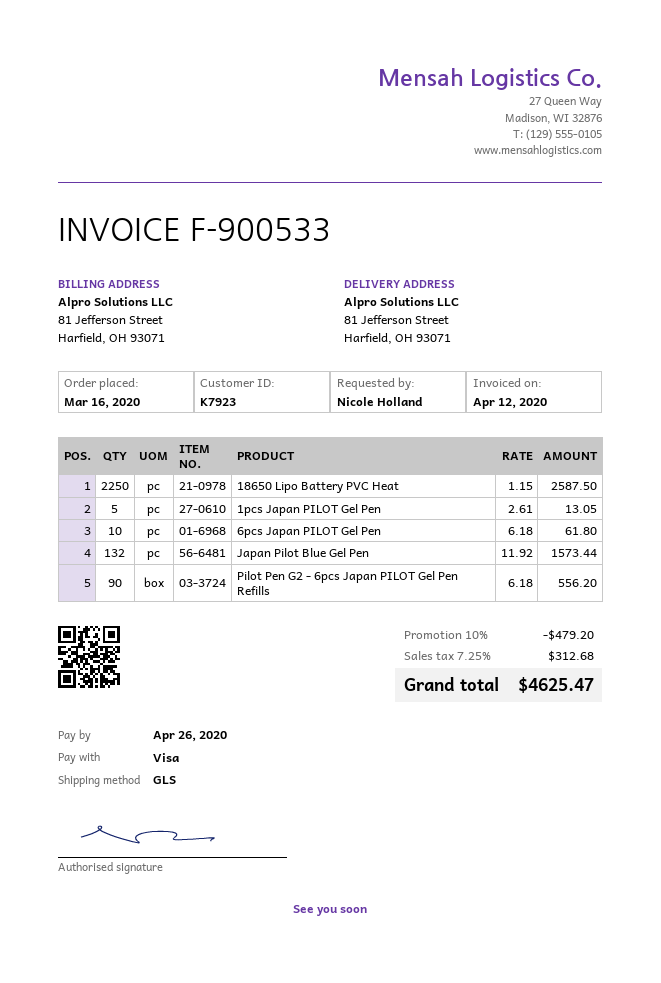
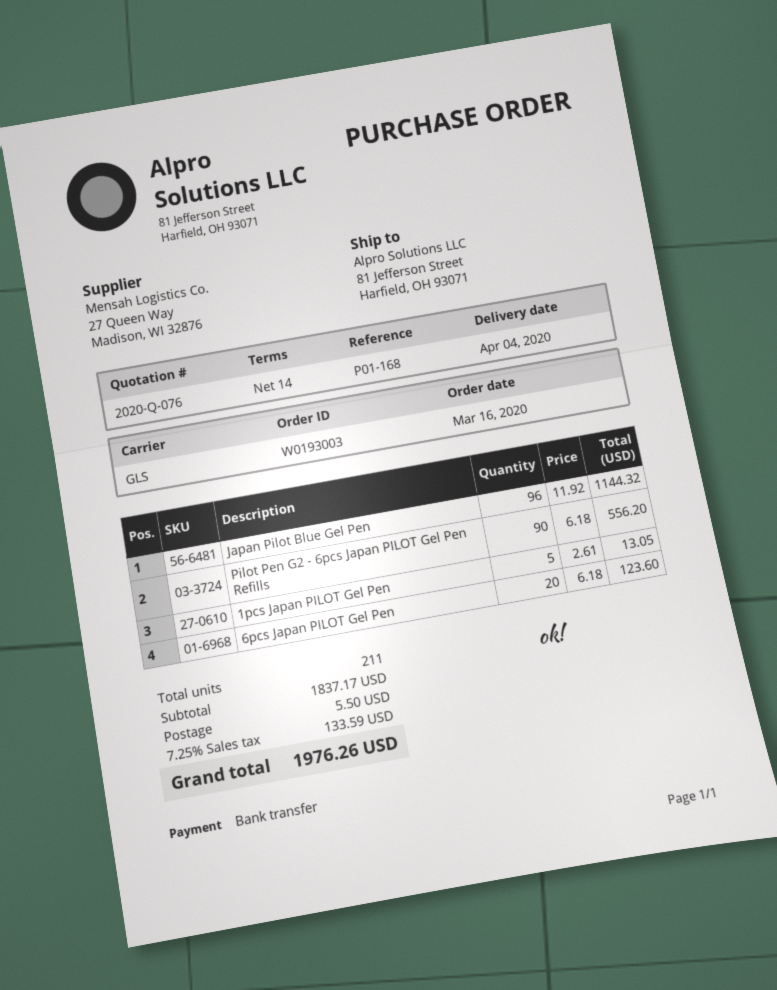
payment method: Visa -> bank transfer
18650 Lipo Battery PVC Heat: 2250 x 1.15 = 2587.50 -> none
6pcs Japan PILOT Gel Pen: 10 x 6.18 = 61.80 -> 20 x 6.18 = 123.60
Japan Pilot Blue Gel Pen: 132 x 11.92 = 1573.44 -> 96 x 11.92 = 1144.32
discount: 10% = 479.20 -> none
shipping: none -> 5.50
tax: 7.25% = 312.68 -> 7.25% = 133.59
total: 4625.47 -> 1976.26

